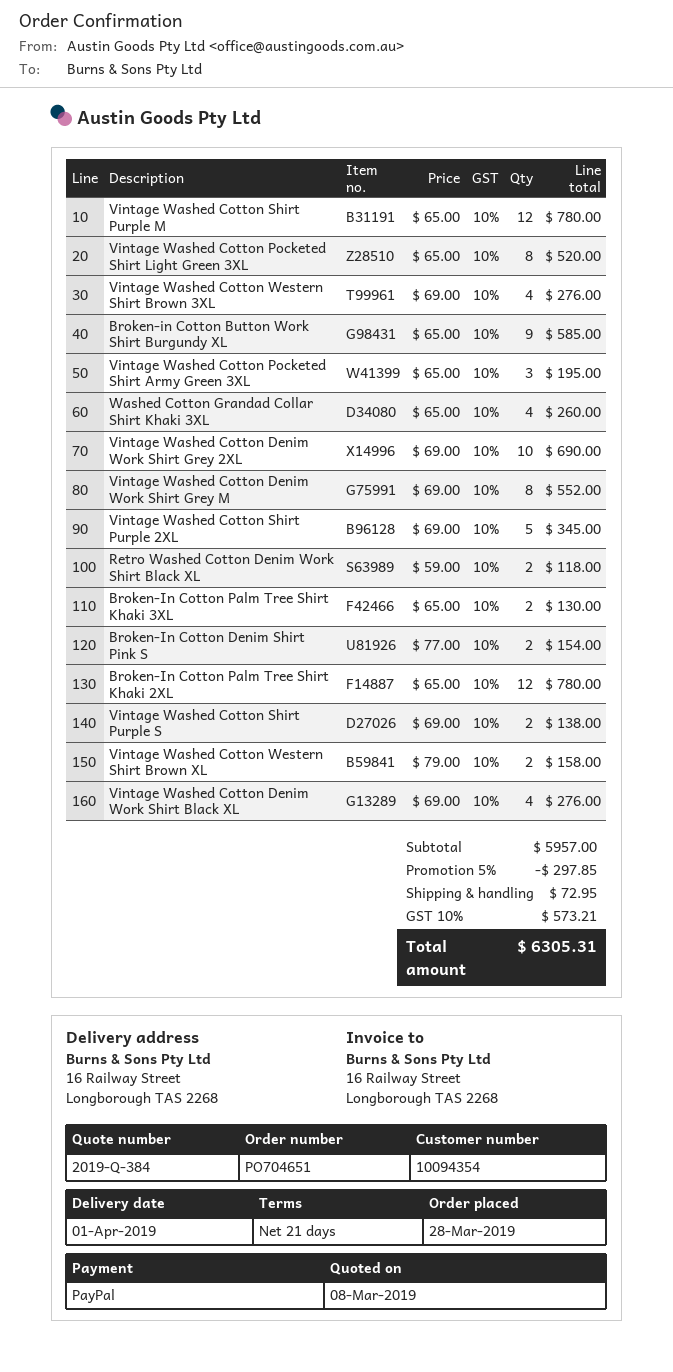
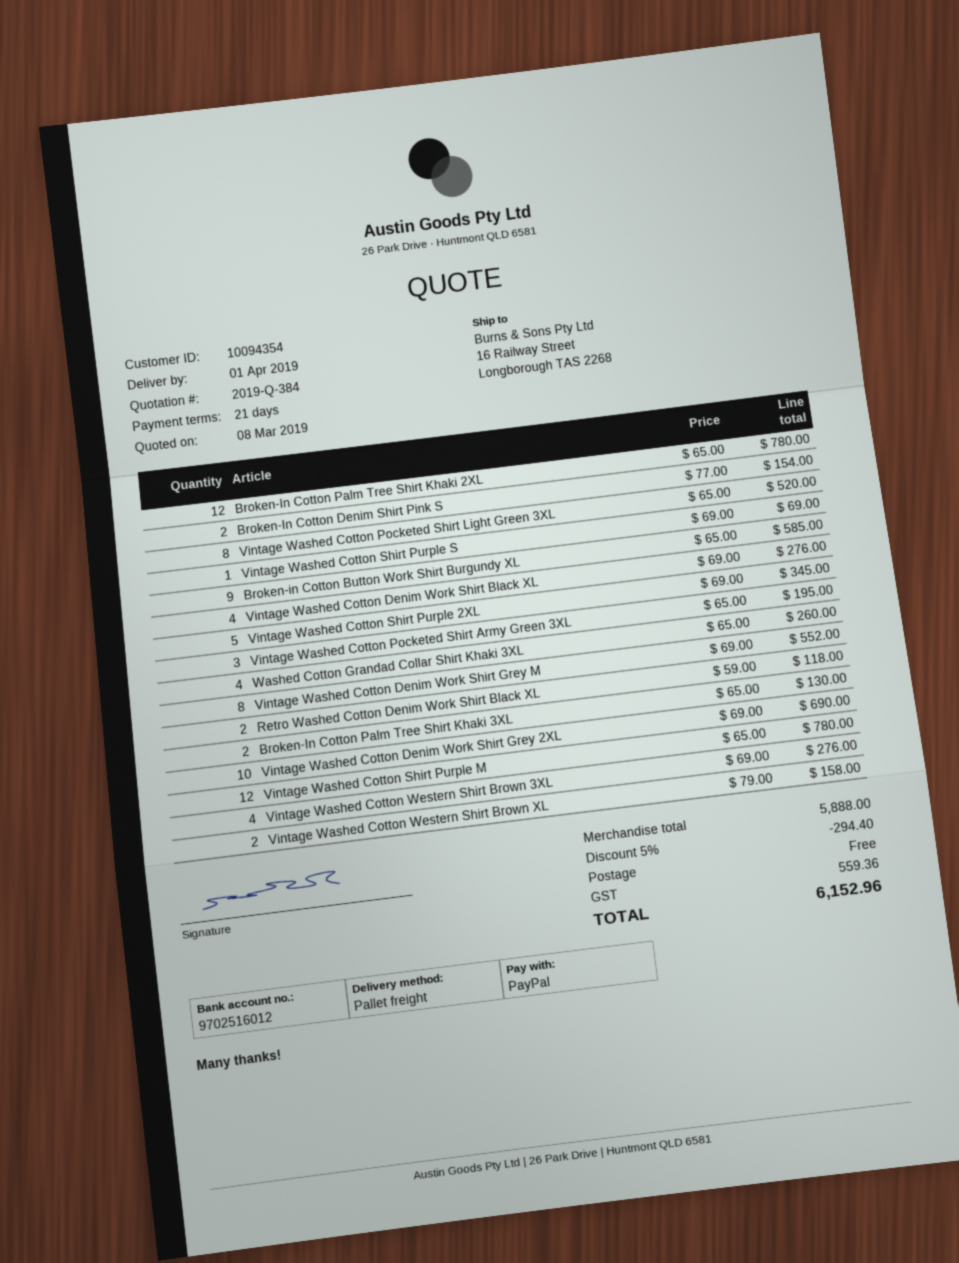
Vintage Washed Cotton Shirt Purple S: 2 x 69.00 = 138.00 -> 1 x 69.00 = 69.00
subtotal: 5957.00 -> 5888.00
discount: 5% = 297.85 -> 5% = 294.40
shipping: 72.95 -> 0.00
tax: 573.21 -> 559.36
total: 6305.31 -> 6152.96

